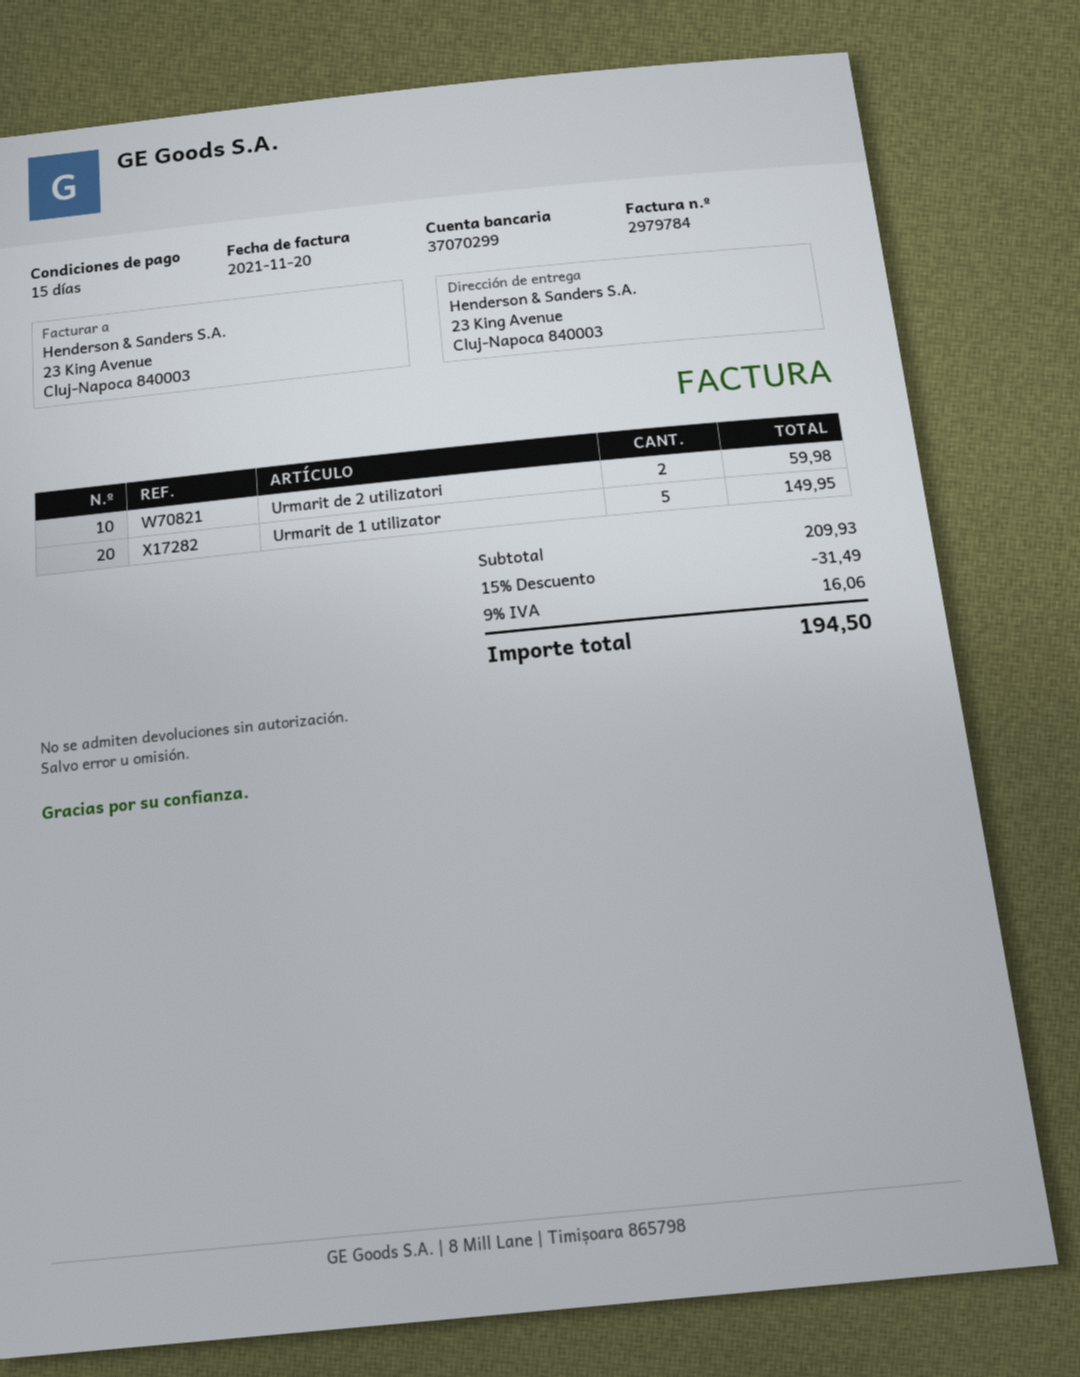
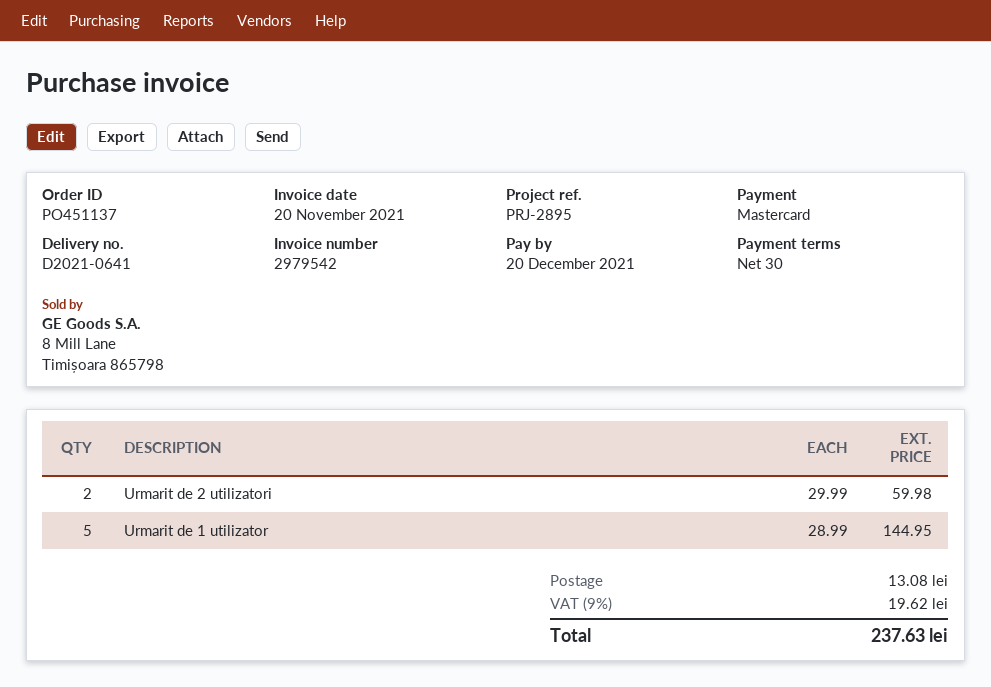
invoice number: 2979784 -> 2979542
payment terms: 15 days -> 30 days
Urmarit de 1 utilizator: 5 for 149.95 -> 5 for 144.95
discount: 15% = 31.49 -> none
shipping: none -> 13.08
tax: 9% = 16.06 -> 9% = 19.62
total: 194.50 -> 237.63

